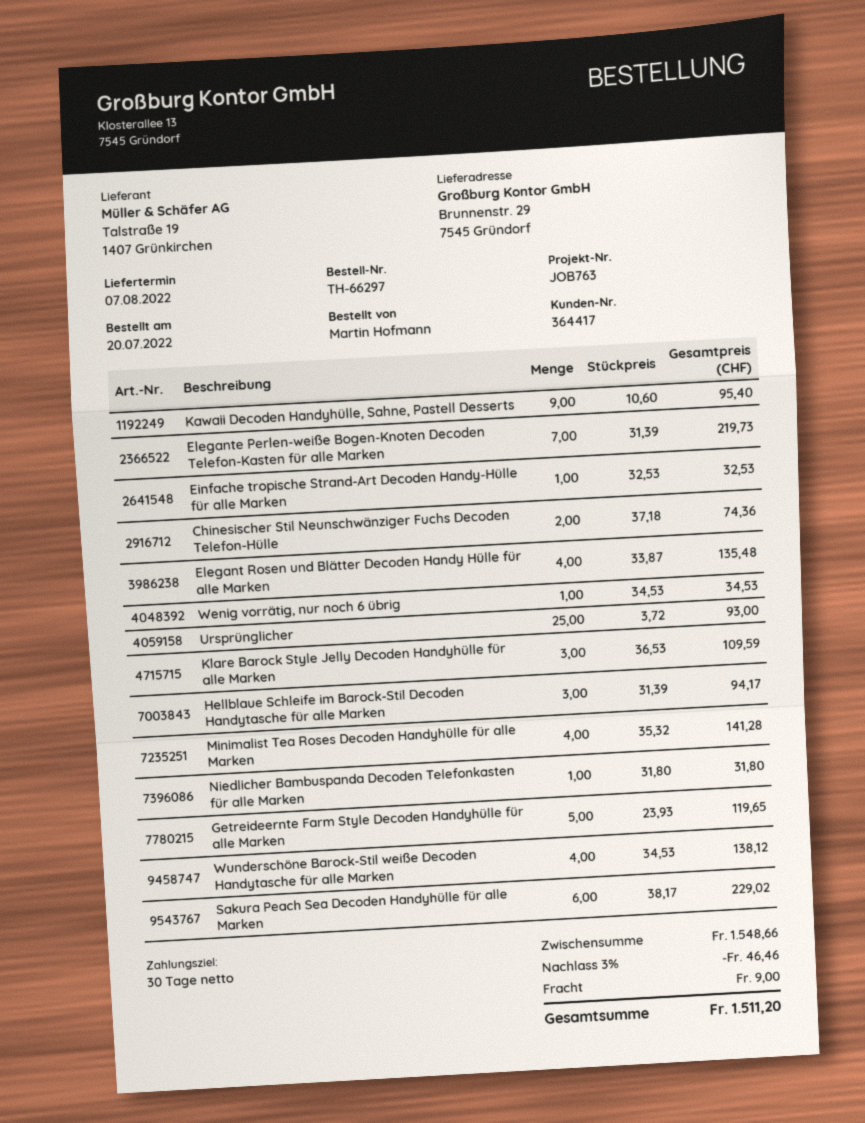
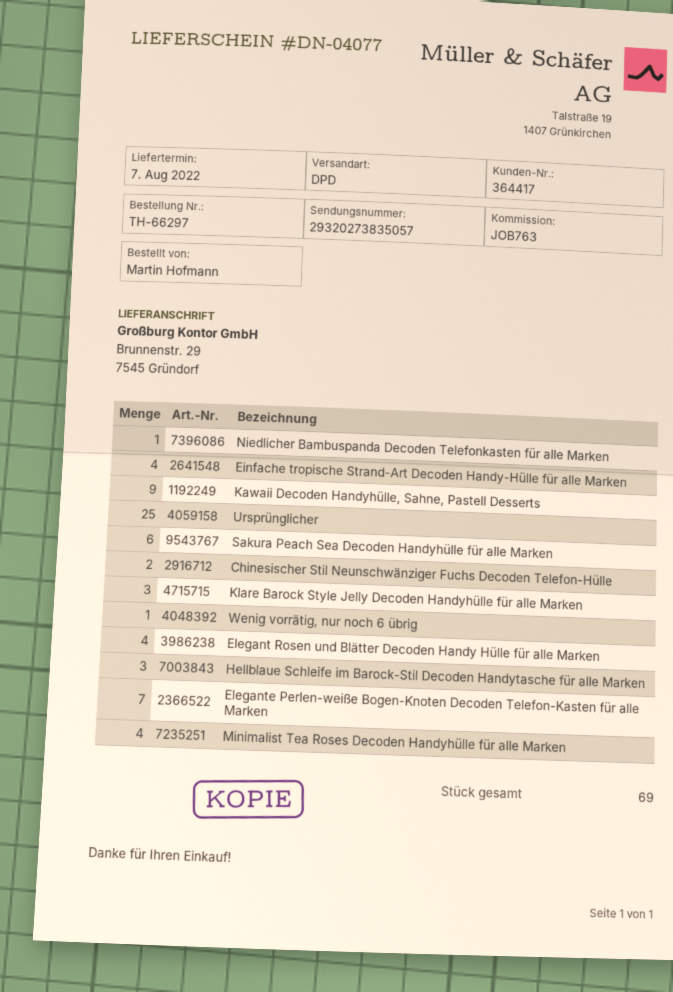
Einfache tropische Strand-Art Decoden Handy-Hülle für alle Marken: 1 -> 4
Getreideernte Farm Style Decoden Handyhülle für alle Marken: 5 -> none
Wunderschöne Barock-Stil weiße Decoden Handytasche für alle Marken: 4 -> none

